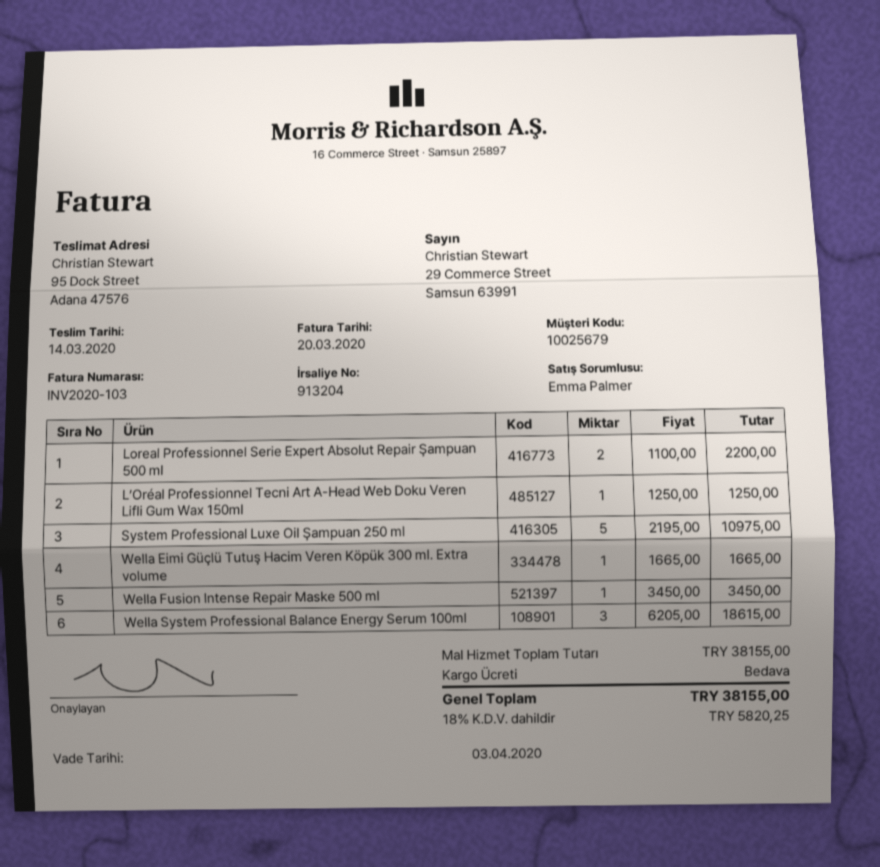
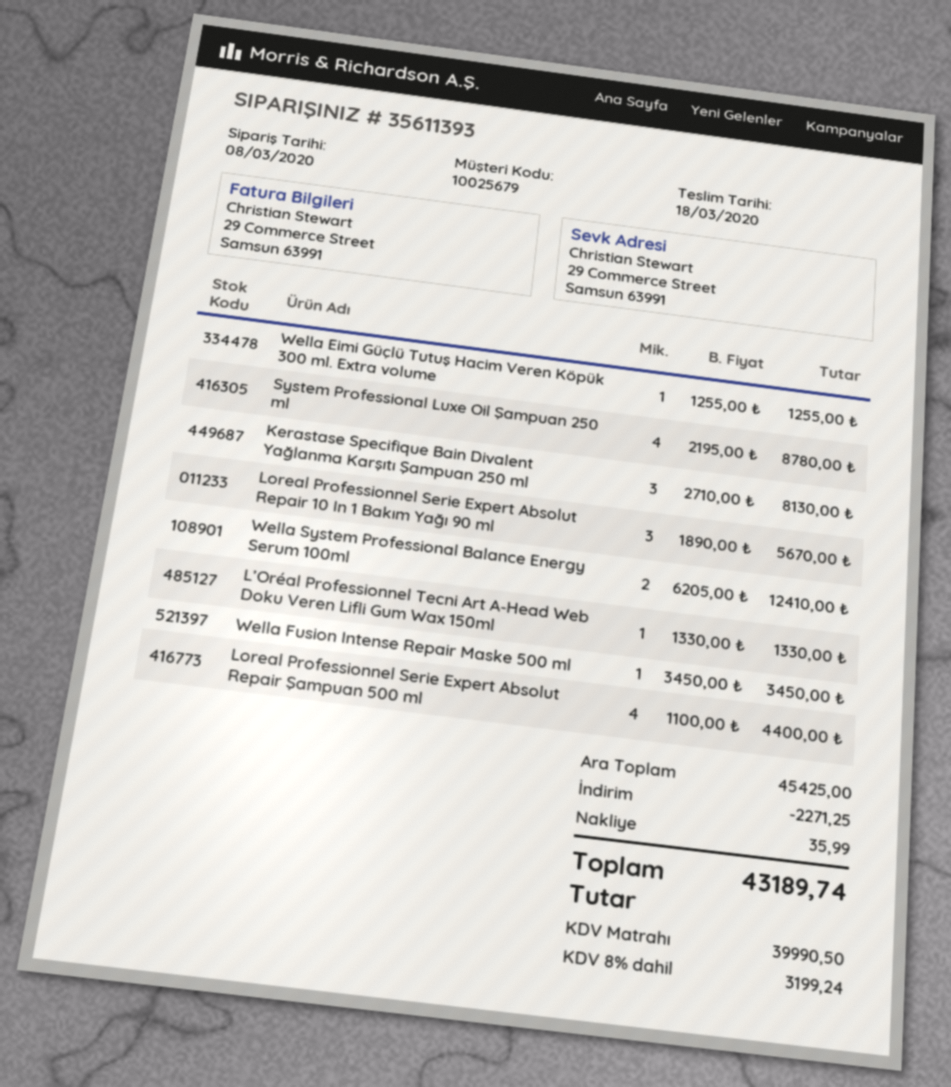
delivery date: 2020-03-14 -> 2020-03-18
ship to: 95 Dock Street, Adana 47576 -> 29 Commerce Street, Samsun 63991
Loreal Professionnel Serie Expert Absolut Repair Şampuan 500 ml: 2 x 1100.00 = 2200.00 -> 4 x 1100.00 = 4400.00
L’Oréal Professionnel Tecni Art A-Head Web Doku Veren Lifli Gum Wax 150ml: 1 x 1250.00 = 1250.00 -> 1 x 1330.00 = 1330.00
System Professional Luxe Oil Şampuan 250 ml: 5 x 2195.00 = 10975.00 -> 4 x 2195.00 = 8780.00
Wella Eimi Güçlü Tutuş Hacim Veren Köpük 300 ml. Extra volume: 1 x 1665.00 = 1665.00 -> 1 x 1255.00 = 1255.00
Wella System Professional Balance Energy Serum 100ml: 3 x 6205.00 = 18615.00 -> 2 x 6205.00 = 12410.00
Kerastase Specifique Bain Divalent Yağlanma Karşıtı Şampuan 250 ml: none -> 3 x 2710.00 = 8130.00
Loreal Professionnel Serie Expert Absolut Repair 10 In 1 Bakım Yağı 90 ml: none -> 3 x 1890.00 = 5670.00
subtotal: 38155.00 -> 45425.00
discount: none -> 2271.25
shipping: 0.00 -> 35.99
tax: 18% = 5820.25 -> 8% = 3199.24
total: 38155.00 -> 43189.74

